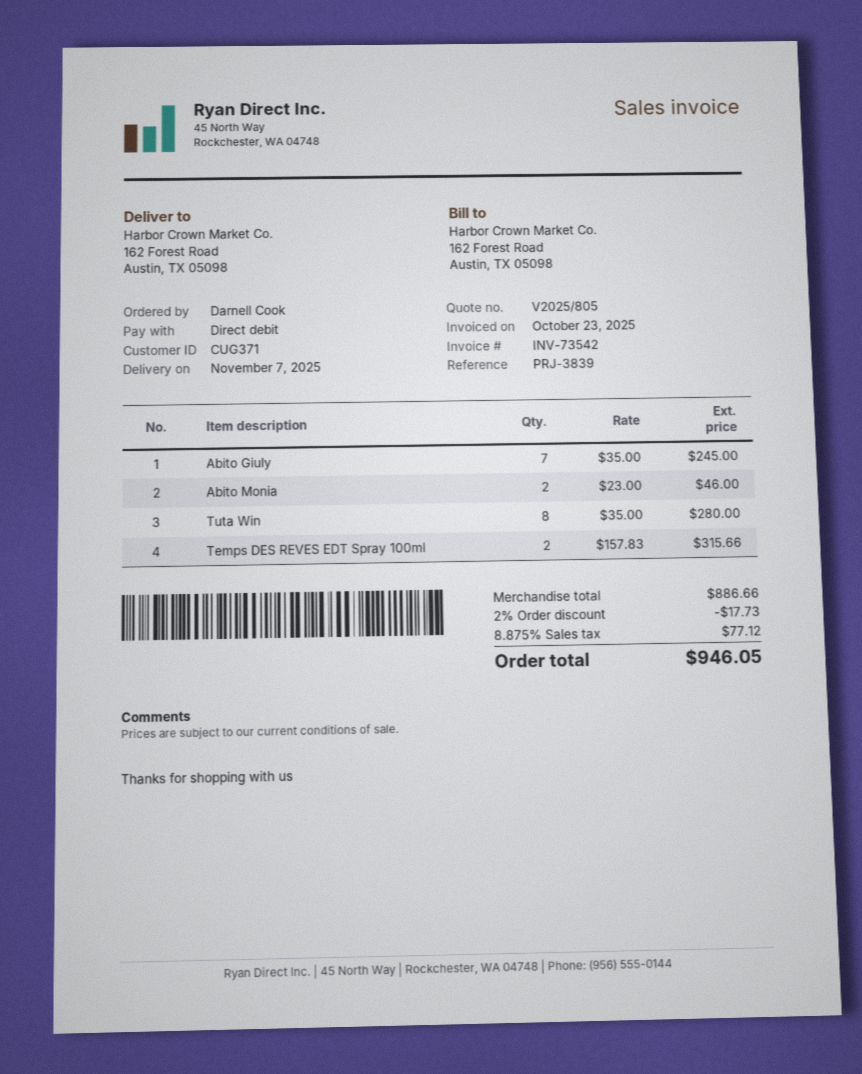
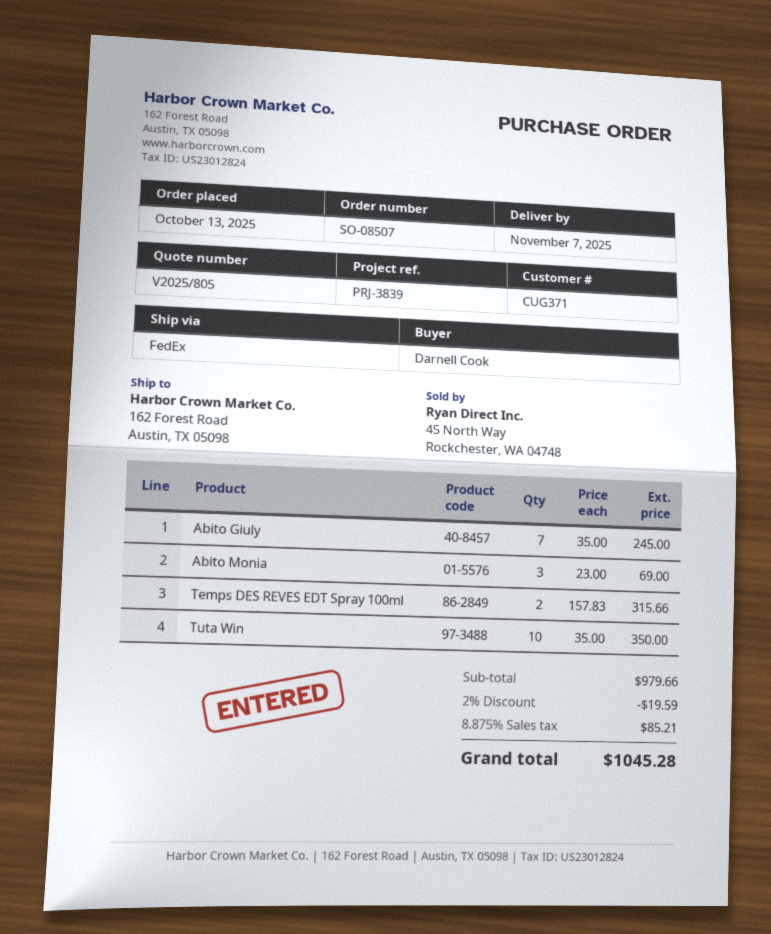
Abito Monia: 2 x 23.00 = 46.00 -> 3 x 23.00 = 69.00
Tuta Win: 8 x 35.00 = 280.00 -> 10 x 35.00 = 350.00
subtotal: 886.66 -> 979.66
discount: 2% = 17.73 -> 2% = 19.59
tax: 8.875% = 77.12 -> 8.875% = 85.21
total: 946.05 -> 1045.28

